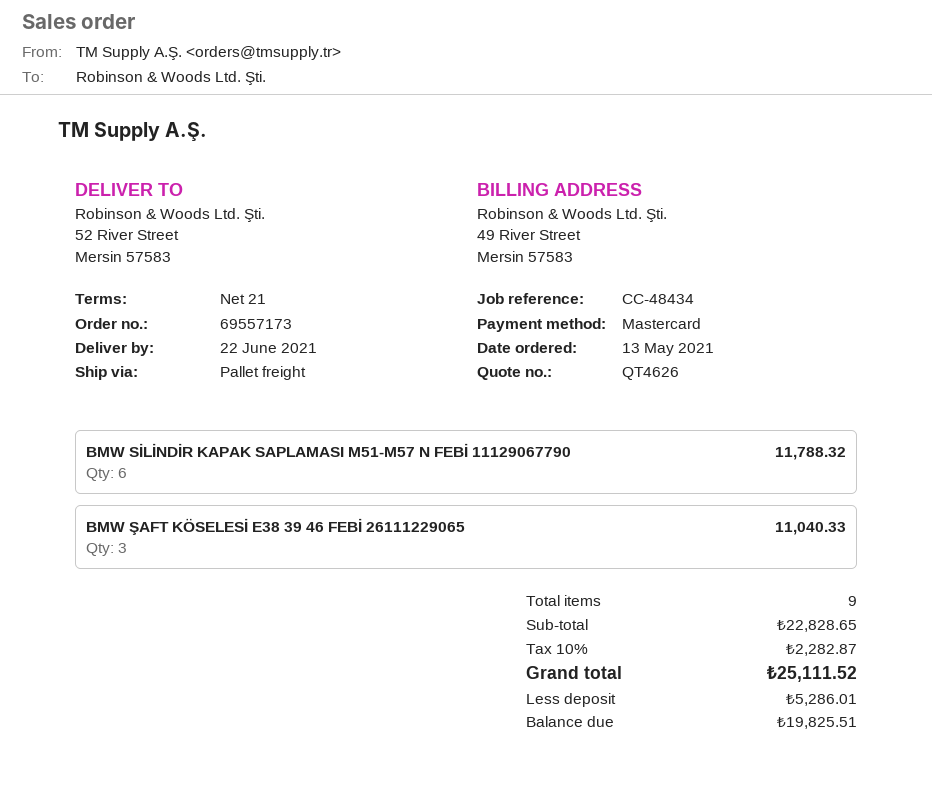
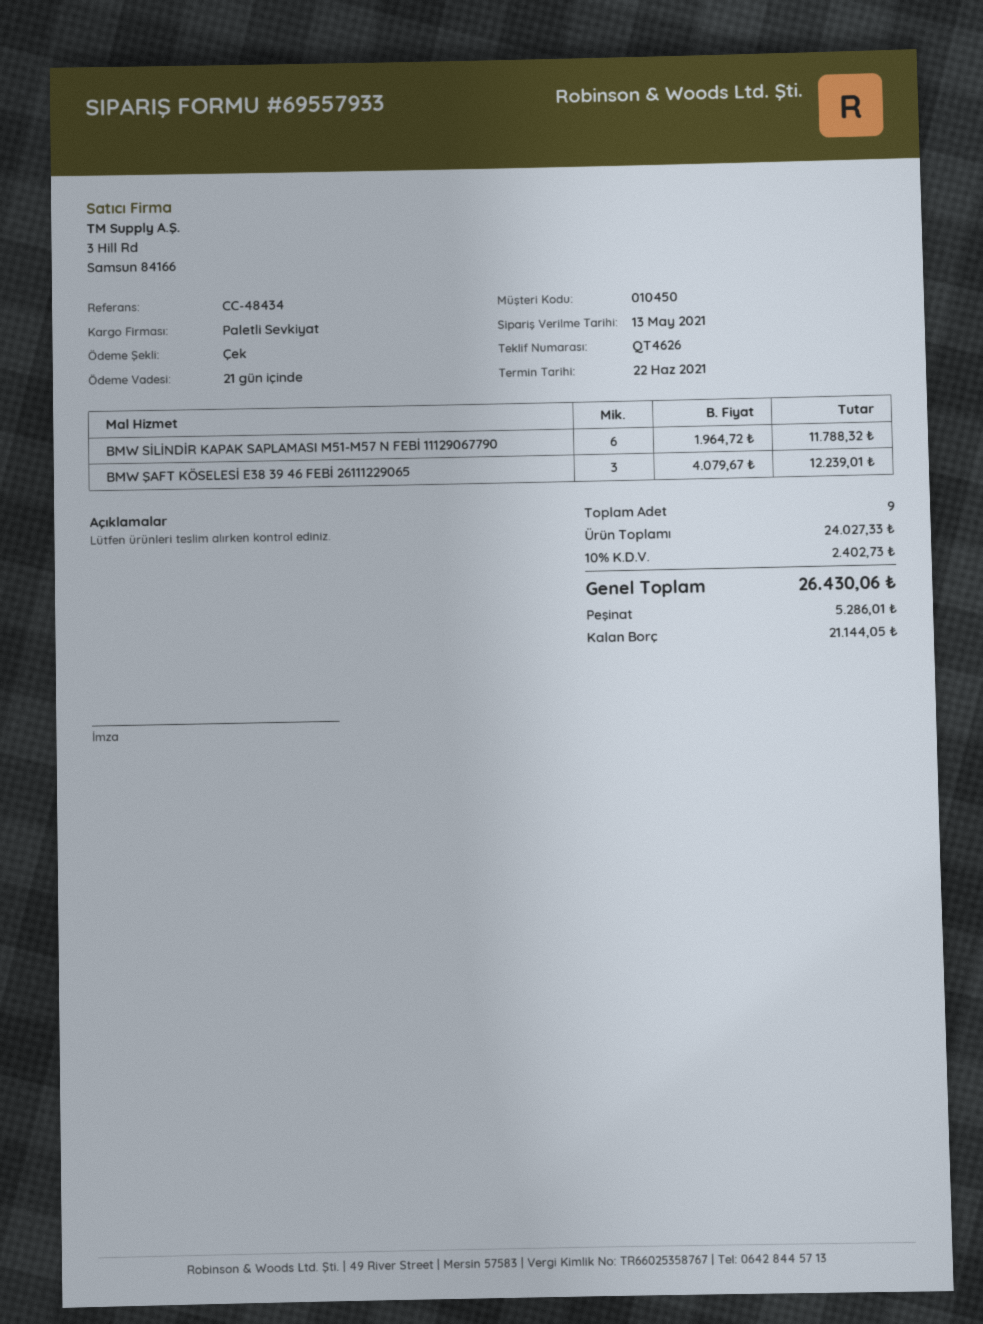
order number: 69557173 -> 69557933
payment method: Mastercard -> cheque
BMW ŞAFT KÖSELESİ E38 39 46 FEBİ 26111229065: 3 for 11040.33 -> 3 for 12239.01
subtotal: 22828.65 -> 24027.33
tax: 10% = 2282.87 -> 10% = 2402.73
total: 25111.52 -> 26430.06
balance: 19825.51 -> 21144.05

